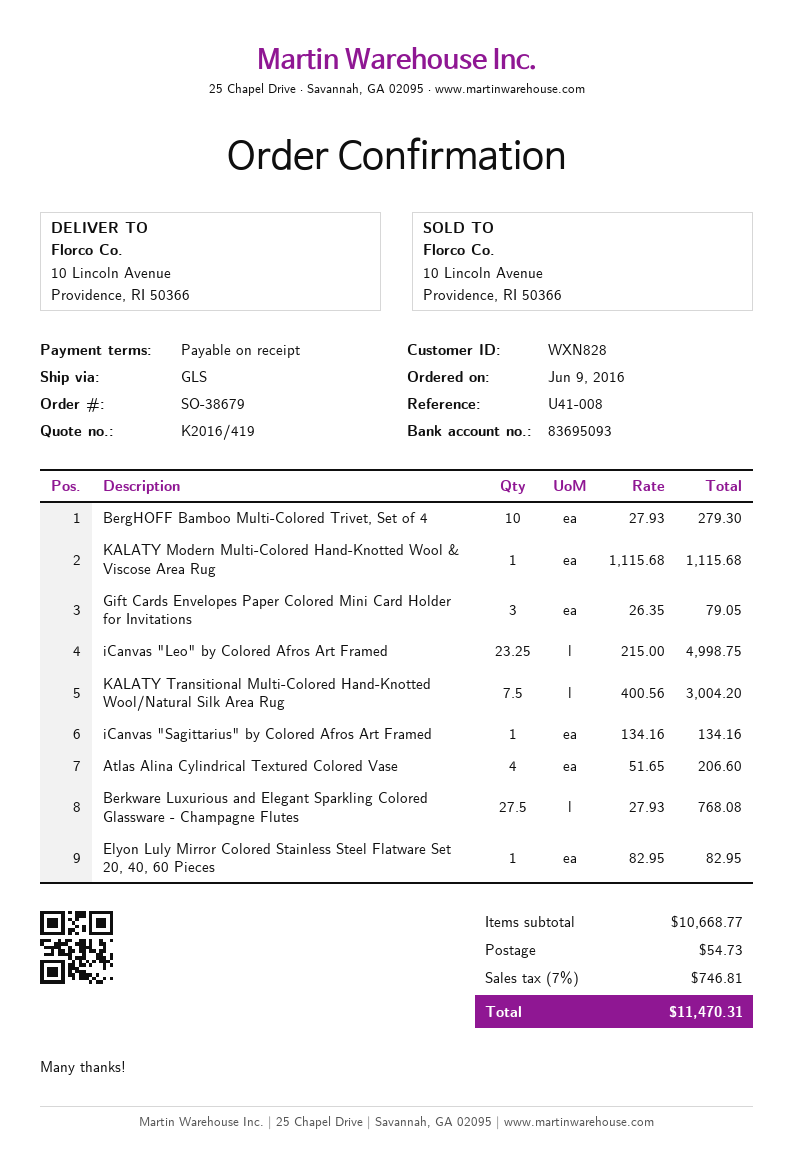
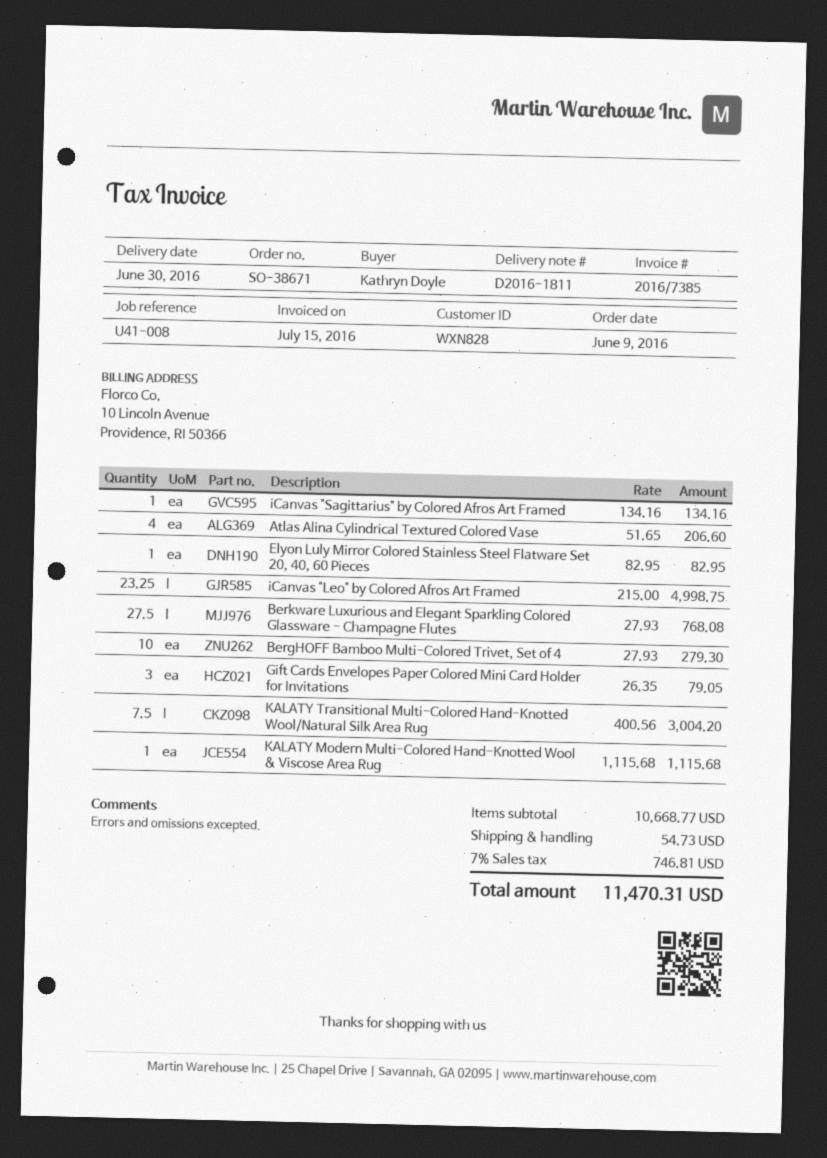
order number: SO-38679 -> SO-38671

